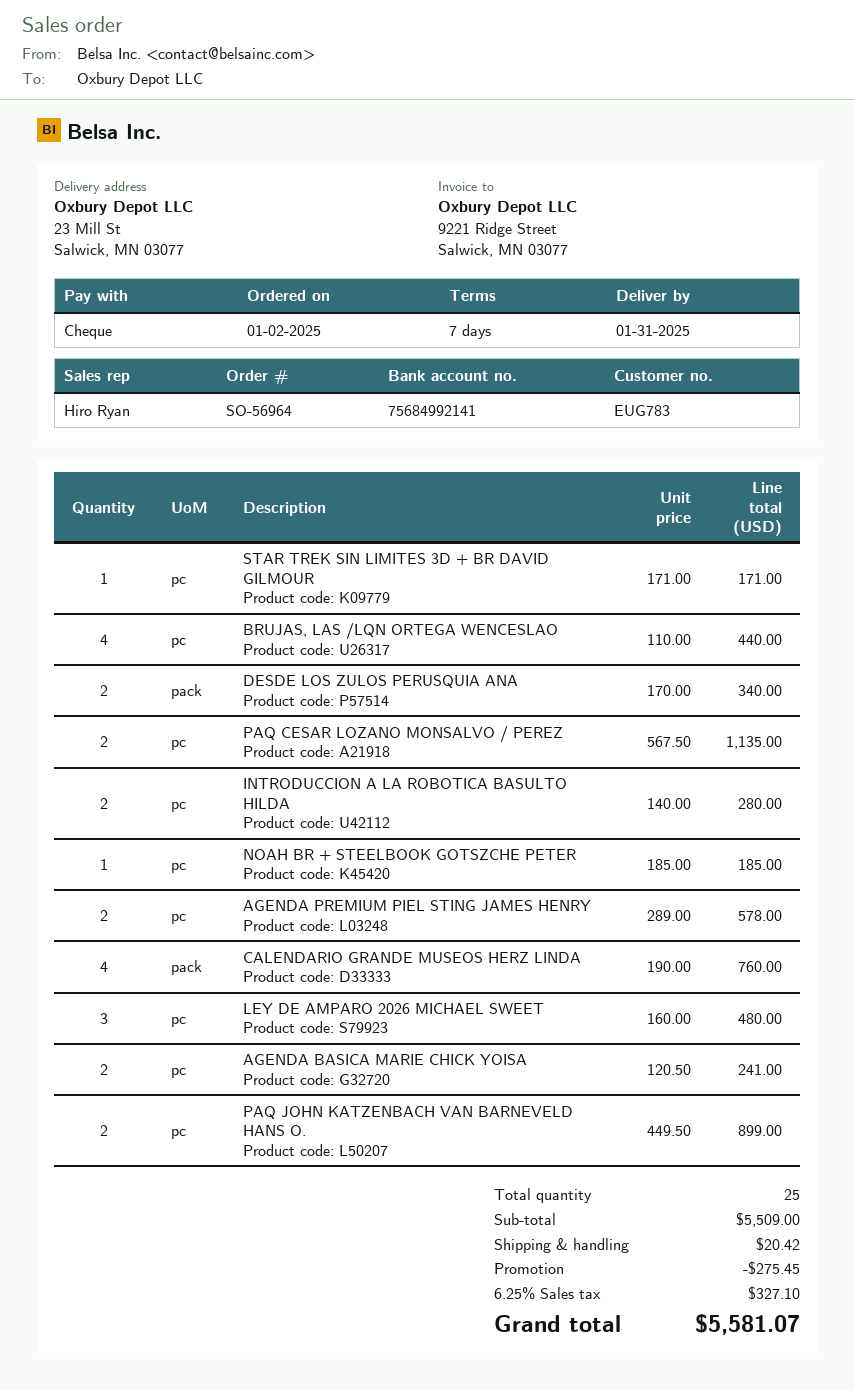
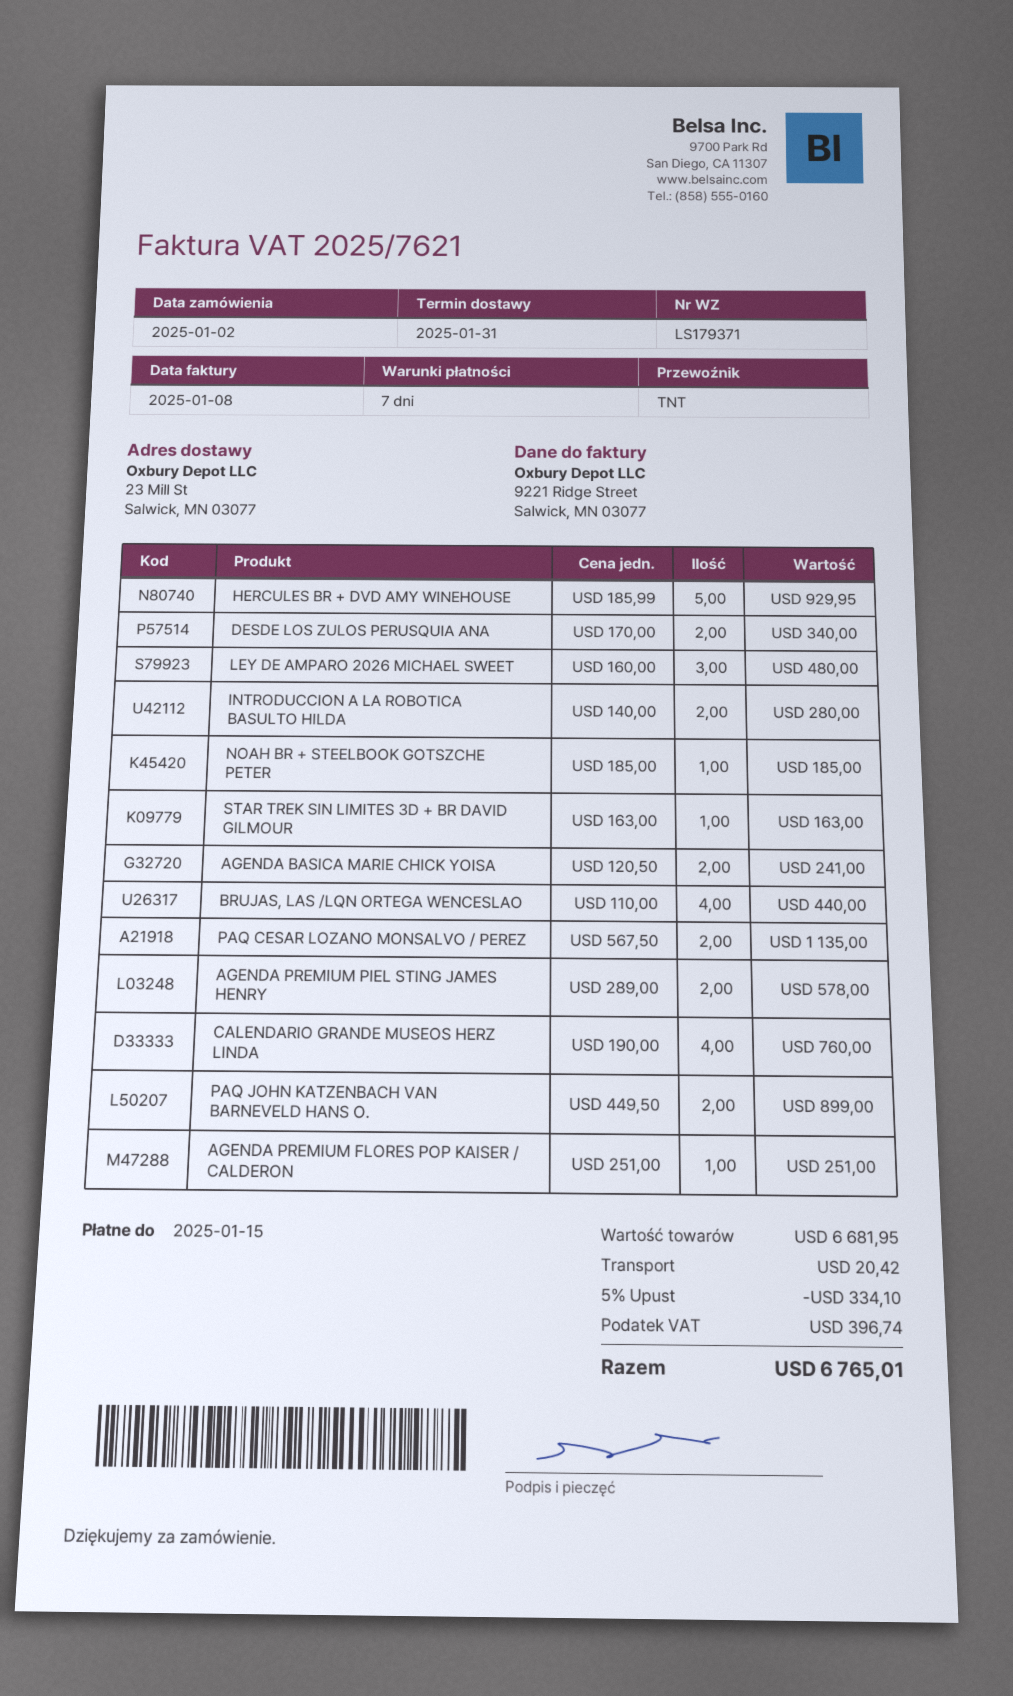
STAR TREK SIN LIMITES 3D + BR DAVID GILMOUR: 1 x 171.00 = 171.00 -> 1 x 163.00 = 163.00
HERCULES BR + DVD AMY WINEHOUSE: none -> 5 x 185.99 = 929.95
AGENDA PREMIUM FLORES POP KAISER / CALDERON: none -> 1 x 251.00 = 251.00
subtotal: 5509.00 -> 6681.95
discount: 275.45 -> 334.10
tax: 327.10 -> 396.74
total: 5581.07 -> 6765.01

